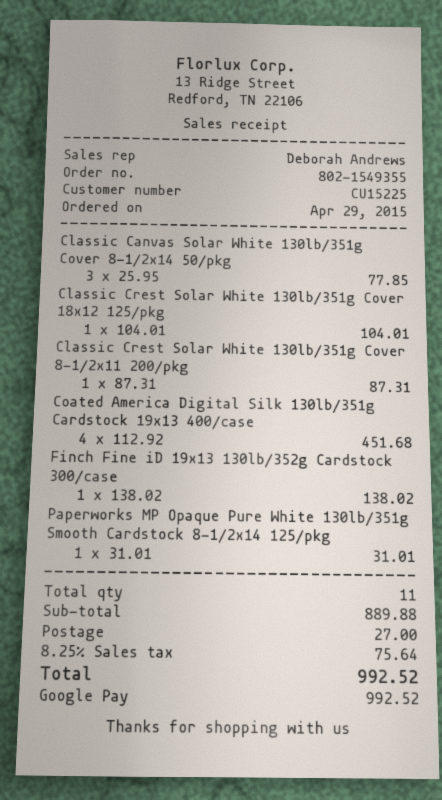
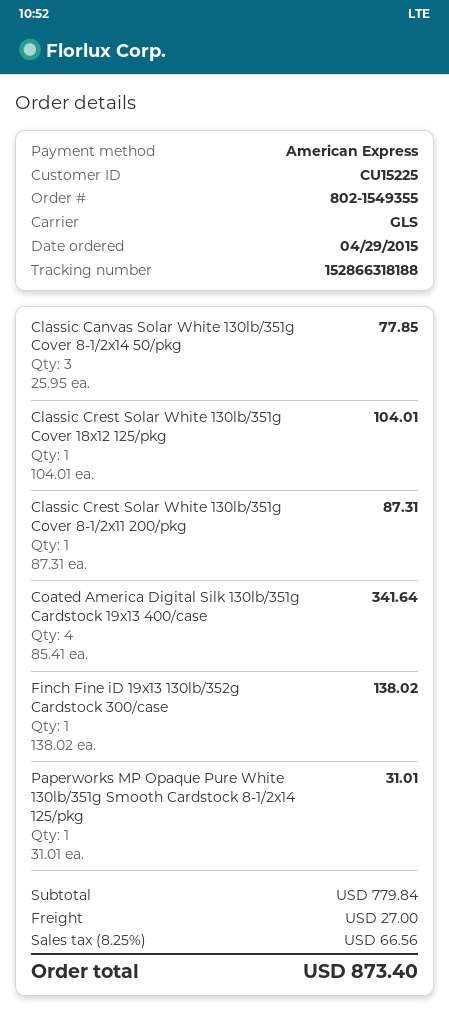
payment method: Google Pay -> American Express
Coated America Digital Silk 130lb/351g Cardstock 19x13 400/case: 4 x 112.92 = 451.68 -> 4 x 85.41 = 341.64
subtotal: 889.88 -> 779.84
tax: 8.25% = 75.64 -> 8.25% = 66.56
total: 992.52 -> 873.40

